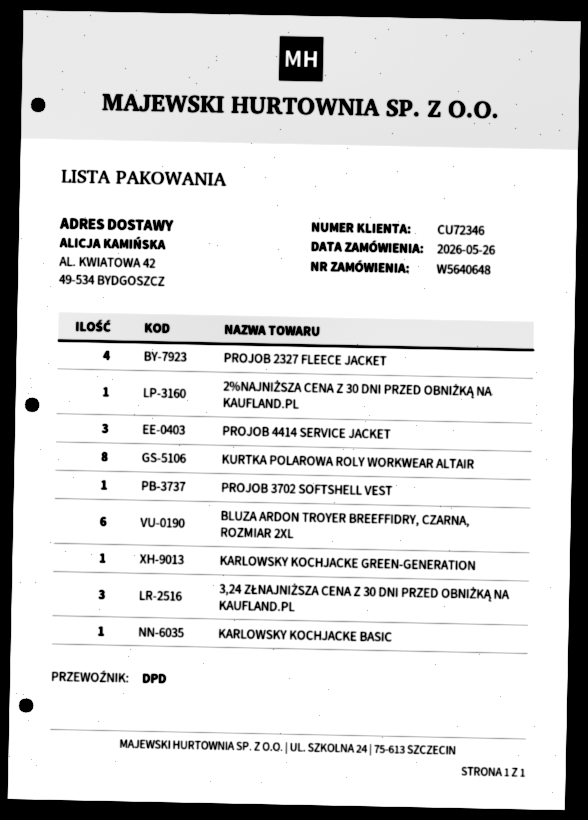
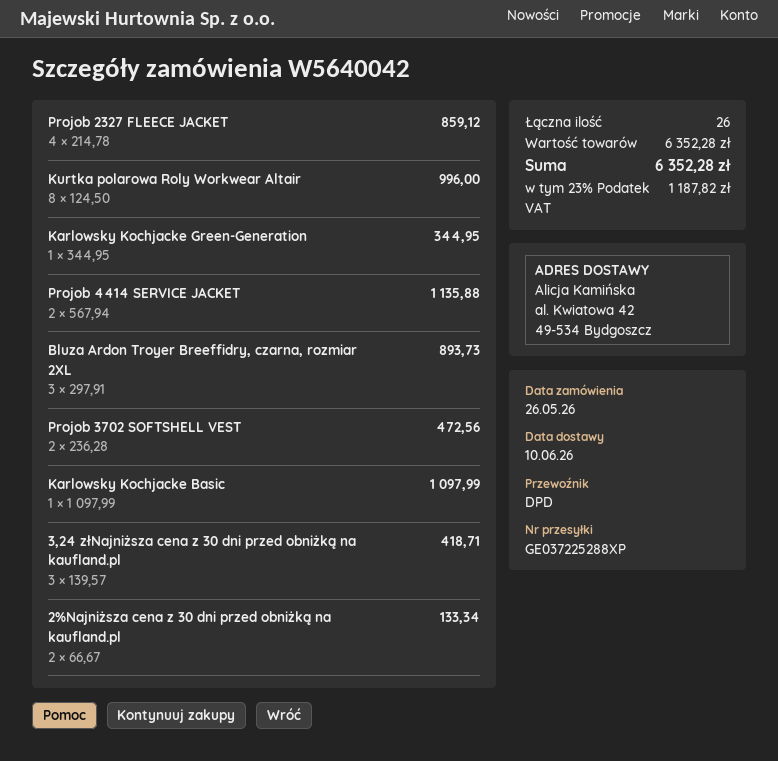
order number: W5640648 -> W5640042
2%NAJNIŻSZA CENA Z 30 DNI PRZED OBNIŻKĄ NA KAUFLAND.PL: 1 -> 2
PROJOB 4414 SERVICE JACKET: 3 -> 2
PROJOB 3702 SOFTSHELL VEST: 1 -> 2
BLUZA ARDON TROYER BREEFFIDRY, CZARNA, ROZMIAR 2XL: 6 -> 3

